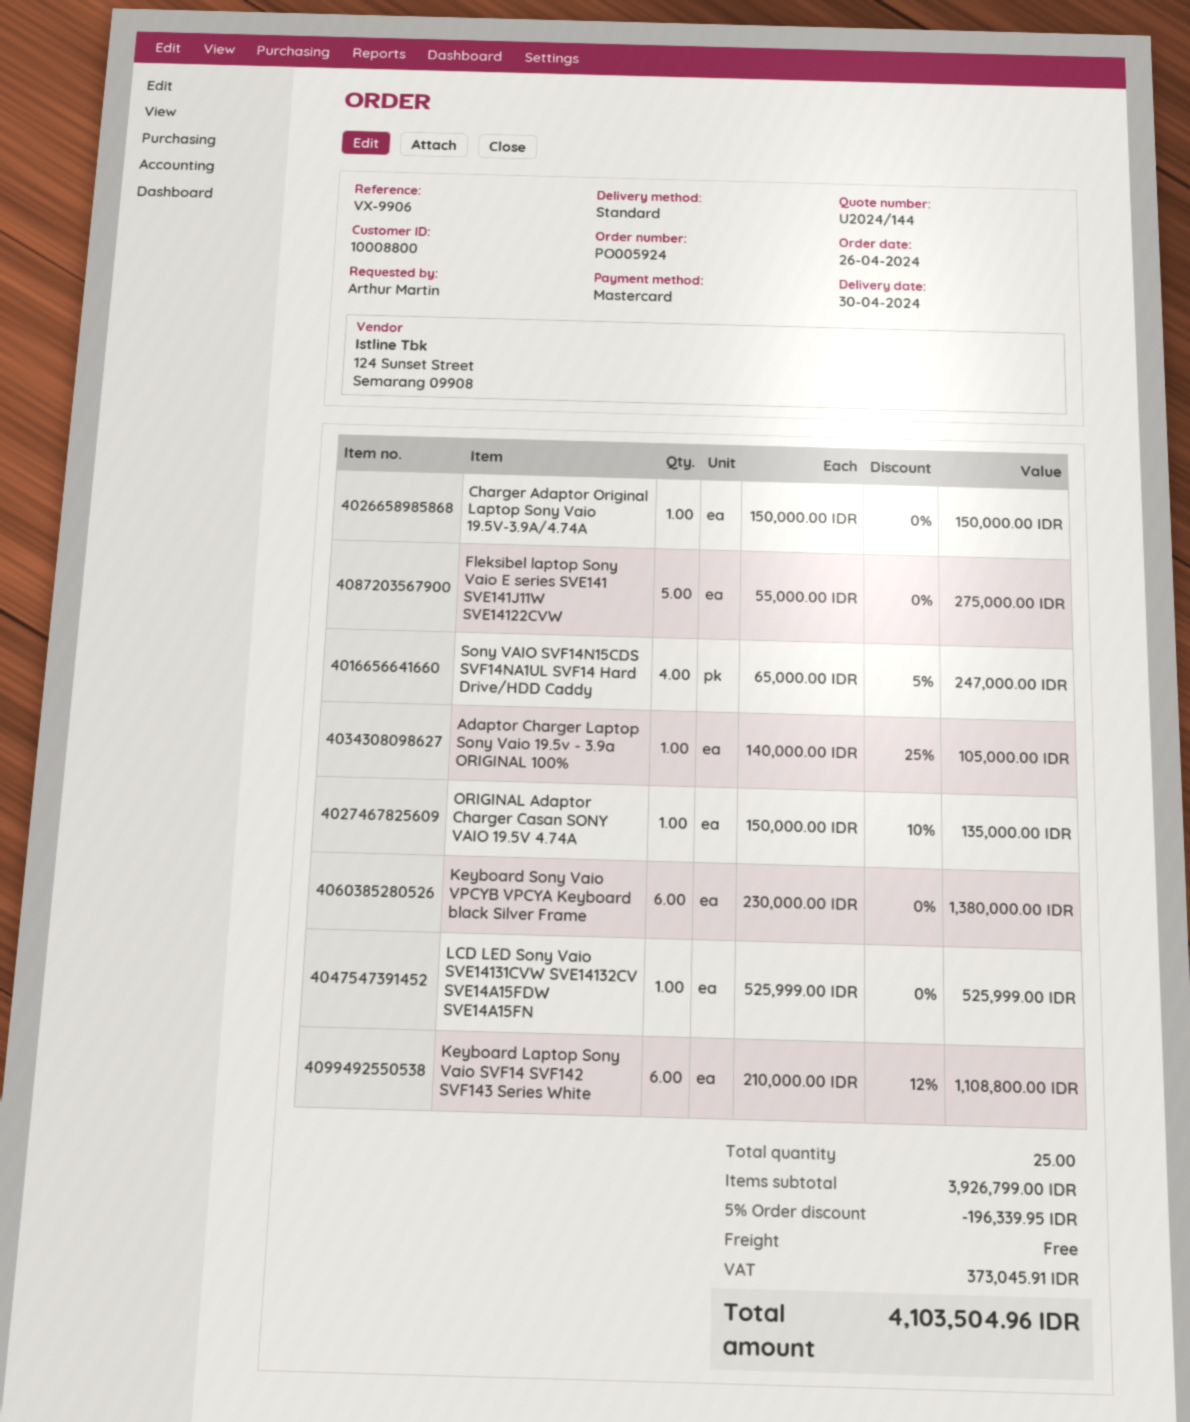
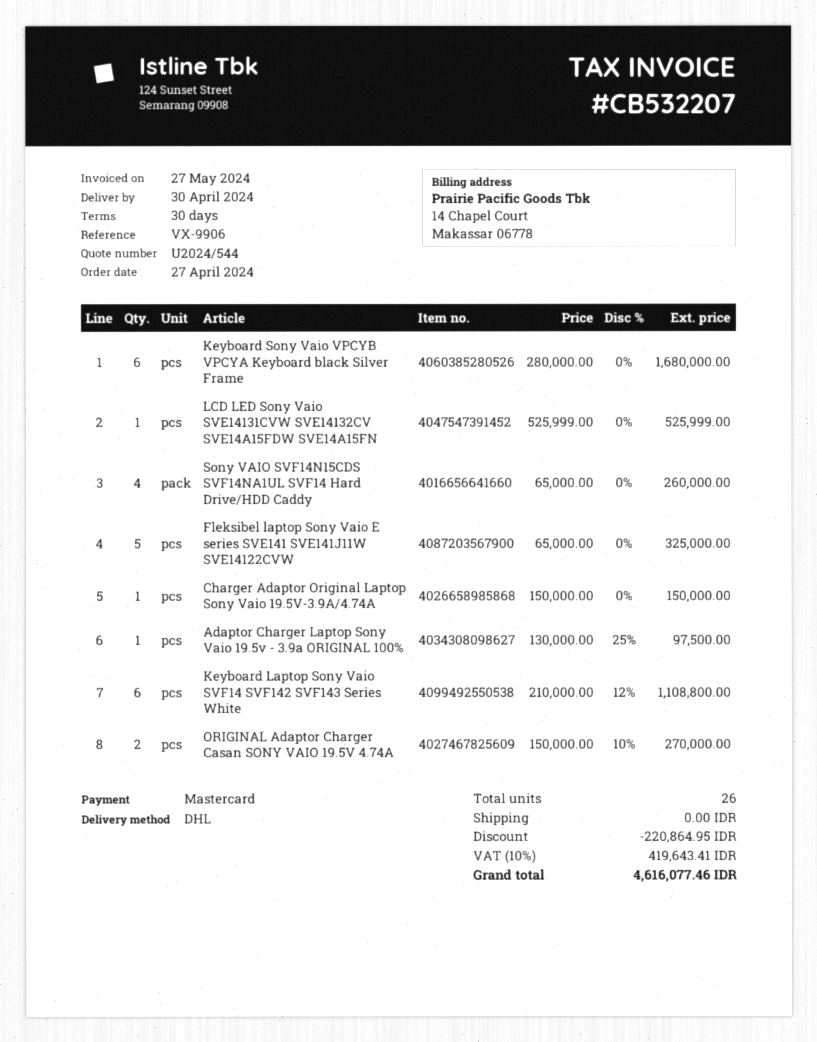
quote number: U2024/144 -> U2024/544
order date: 2024-04-26 -> 2024-04-27
shipping method: standard -> DHL
Fleksibel laptop Sony Vaio E series SVE141 SVE141J11W SVE14122CVW: 5 x 55000.00 = 275000.00 -> 5 x 65000.00 = 325000.00
Sony VAIO SVF14N15CDS SVF14NA1UL SVF14 Hard Drive/HDD Caddy: 4 x 65000.00 - 5% = 247000.00 -> 4 x 65000.00 = 260000.00
Adaptor Charger Laptop Sony Vaio 19.5v - 3.9a ORIGINAL 100%: 1 x 140000.00 - 25% = 105000.00 -> 1 x 130000.00 - 25% = 97500.00
ORIGINAL Adaptor Charger Casan SONY VAIO 19.5V 4.74A: 1 x 150000.00 - 10% = 135000.00 -> 2 x 150000.00 - 10% = 270000.00
Keyboard Sony Vaio VPCYB VPCYA Keyboard black Silver Frame: 6 x 230000.00 = 1380000.00 -> 6 x 280000.00 = 1680000.00
total quantity: 25 -> 26
discount: 196339.95 -> 220864.95
tax: 373045.91 -> 419643.41
total: 4103504.96 -> 4616077.46

